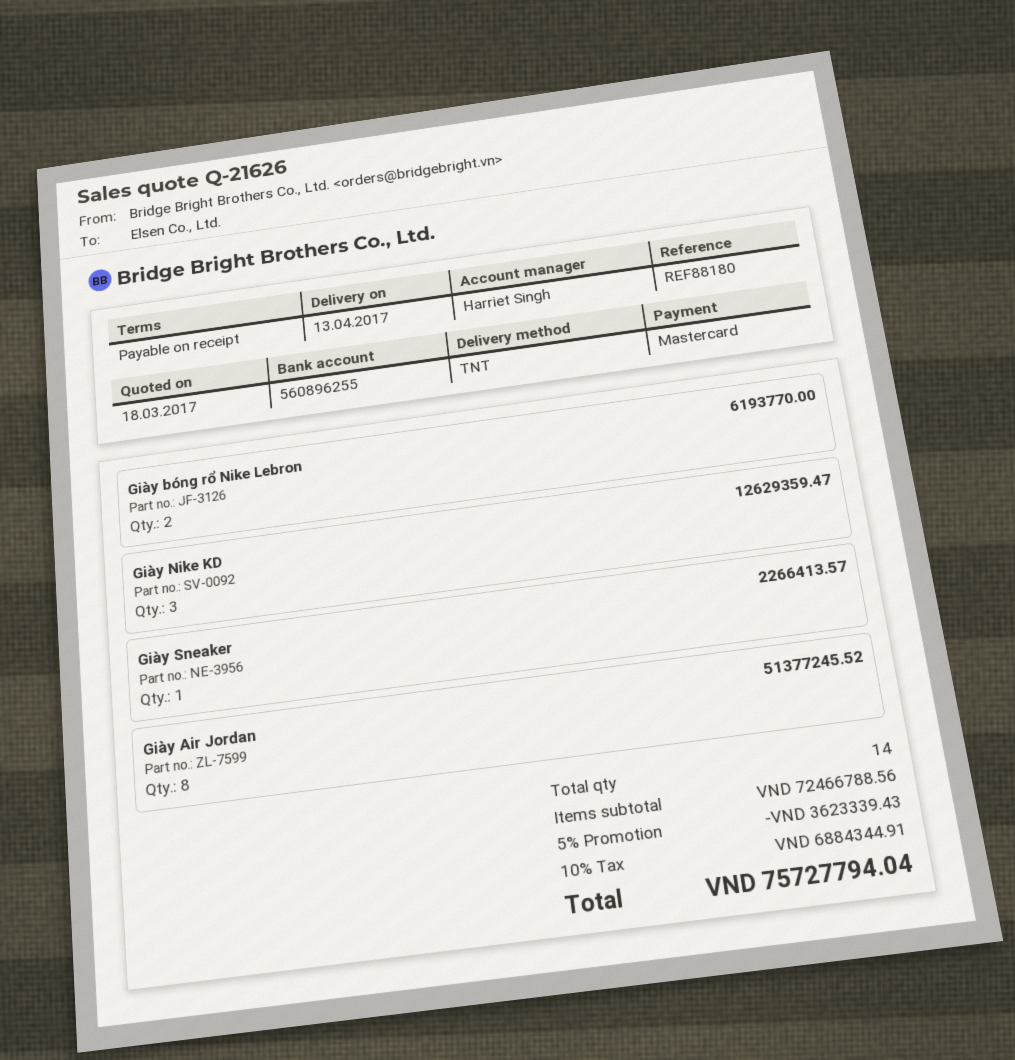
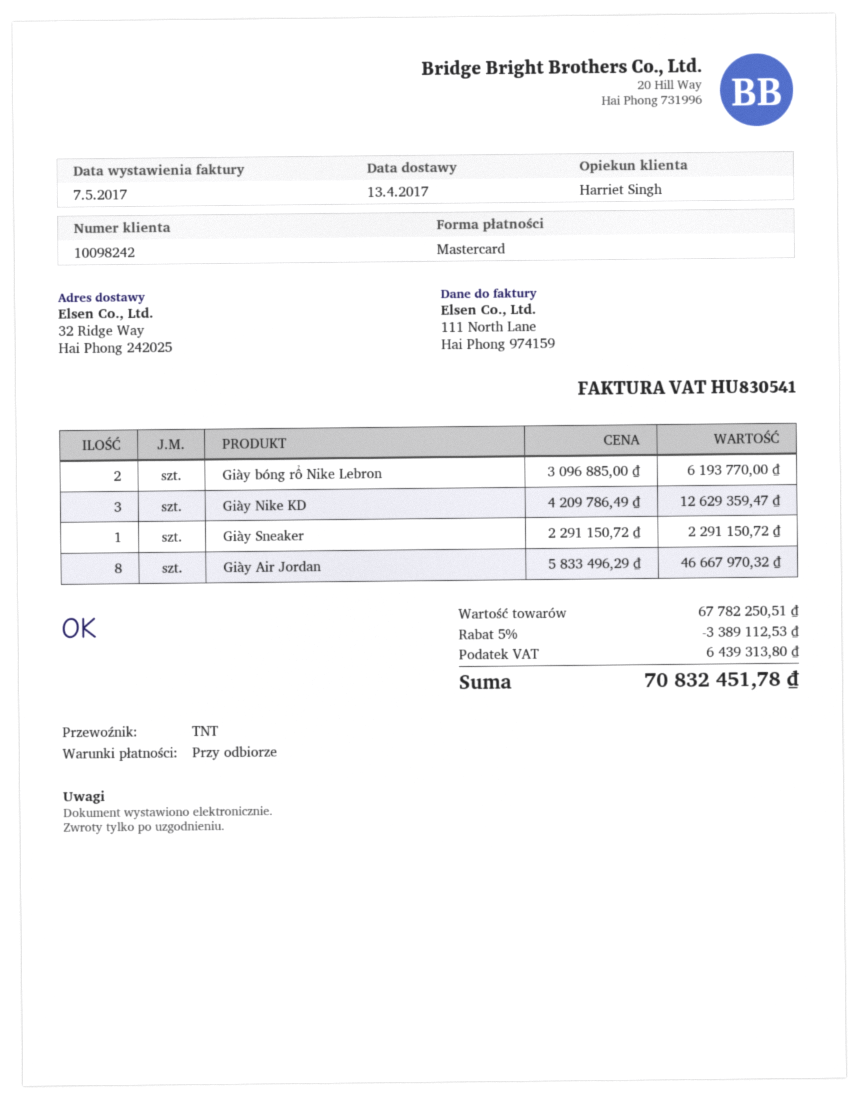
Giày Sneaker: 1 for 2266413.57 -> 1 for 2291150.72
Giày Air Jordan: 8 for 51377245.52 -> 8 for 46667970.32
subtotal: 72466788.56 -> 67782250.51
discount: 5% = 3623339.43 -> 5% = 3389112.53
tax: 6884344.91 -> 6439313.80
total: 75727794.04 -> 70832451.78

